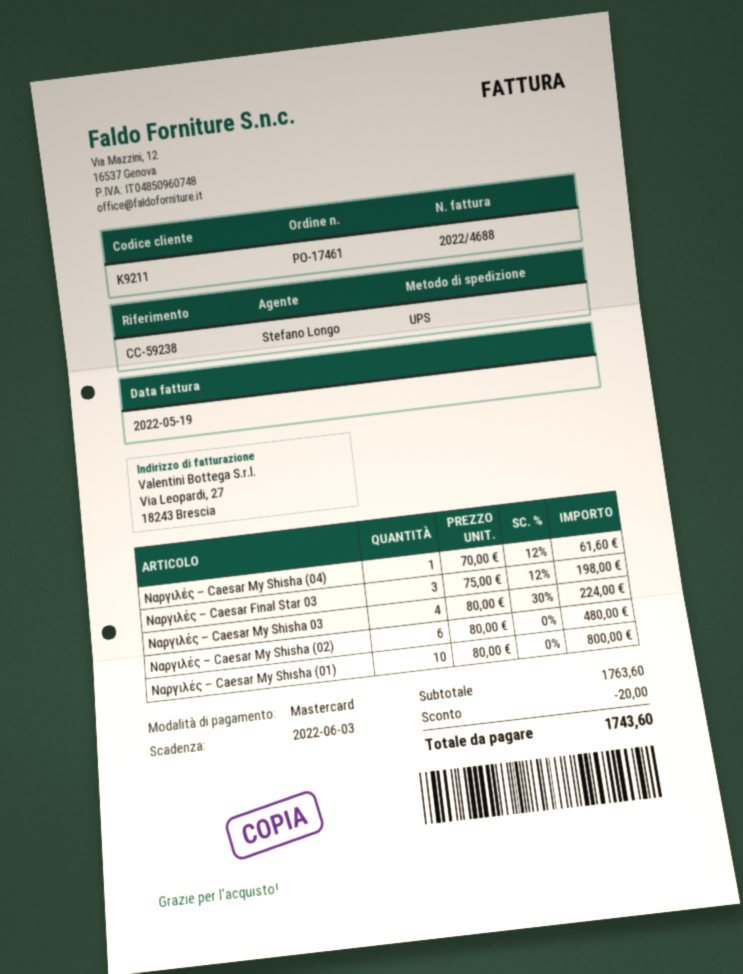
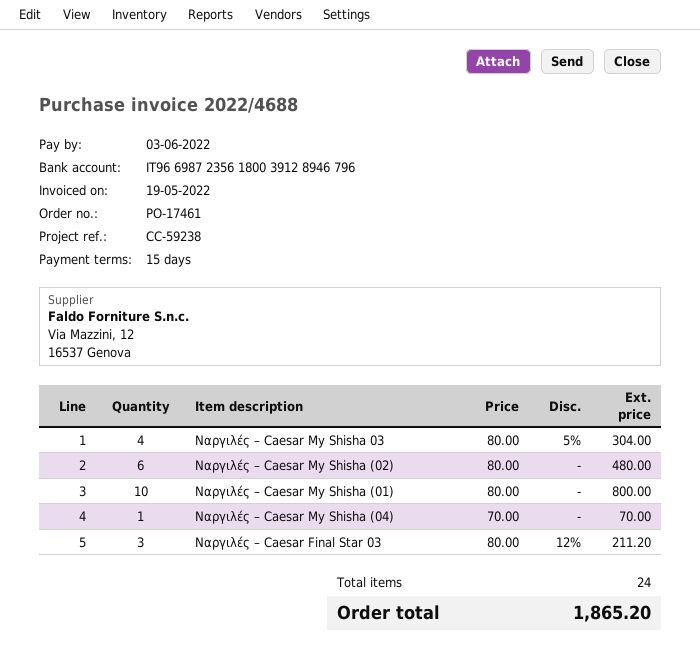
Ναργιλές – Caesar My Shisha (04): 1 x 70.00 - 12% = 61.60 -> 1 x 70.00 = 70.00
Ναργιλές – Caesar Final Star 03: 3 x 75.00 - 12% = 198.00 -> 3 x 80.00 - 12% = 211.20
Ναργιλές – Caesar My Shisha 03: 4 x 80.00 - 30% = 224.00 -> 4 x 80.00 - 5% = 304.00
discount: 20.00 -> none
total: 1743.60 -> 1865.20

